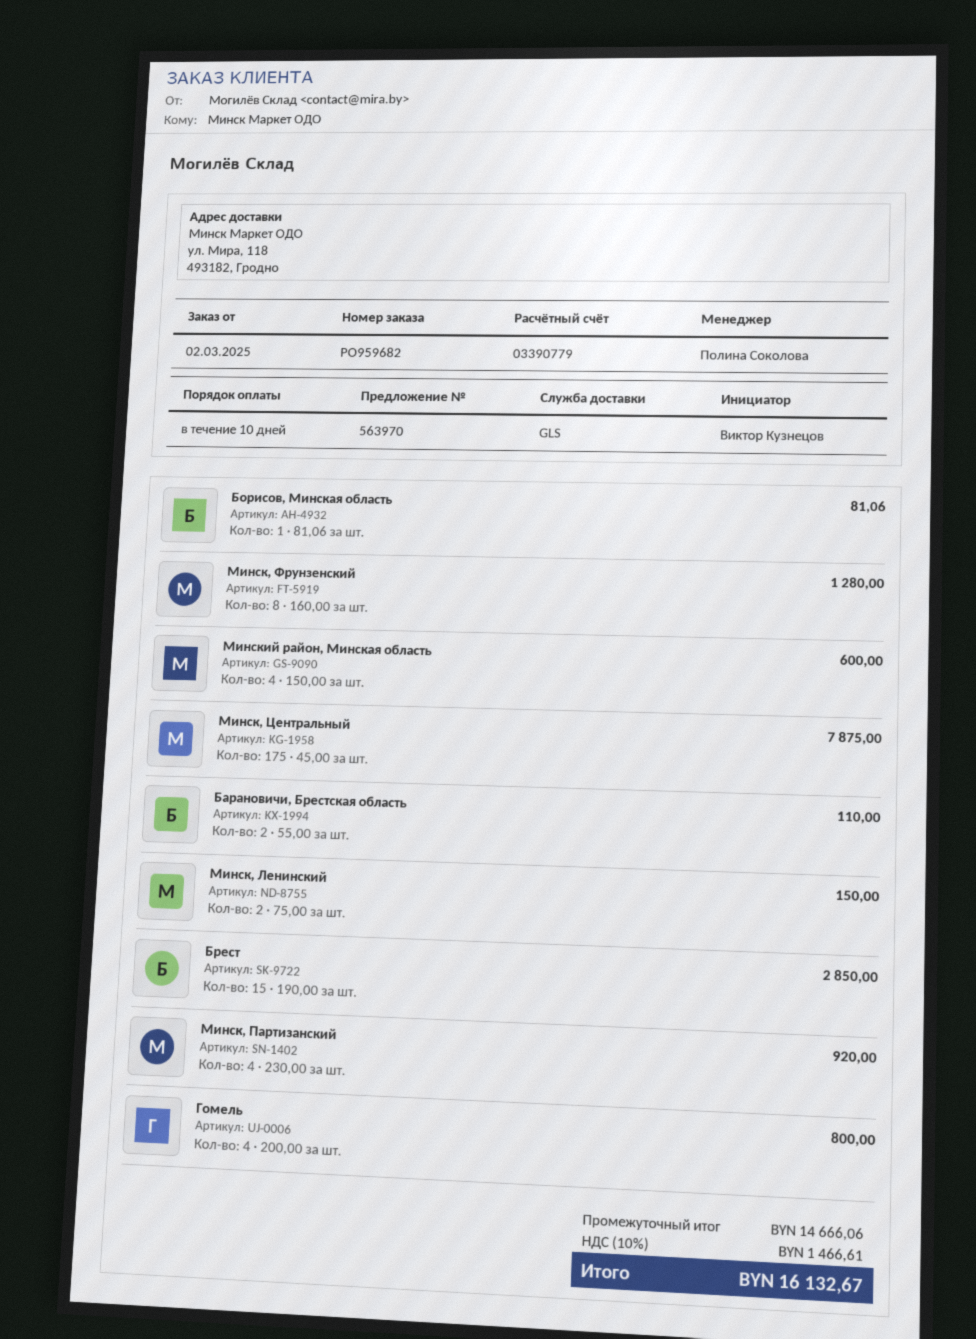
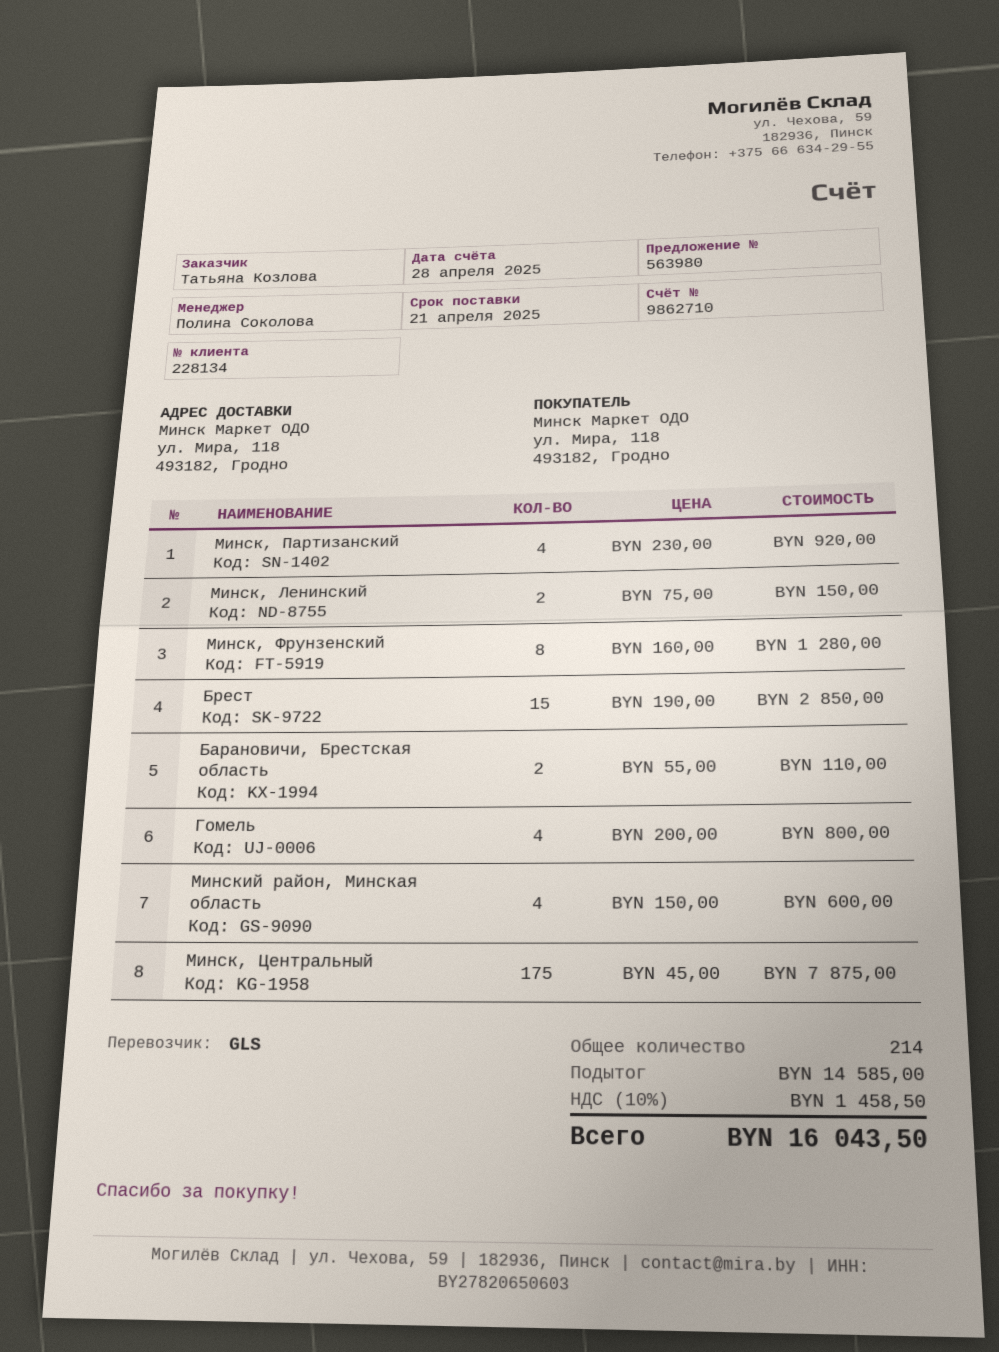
quote number: 563970 -> 563980
ordered by: Виктор Кузнецов -> Татьяна Козлова
Борисов, Минская область: 1 x 81.06 = 81.06 -> none
subtotal: 14666.06 -> 14585.00
tax: 10% = 1466.61 -> 10% = 1458.50
total: 16132.67 -> 16043.50

